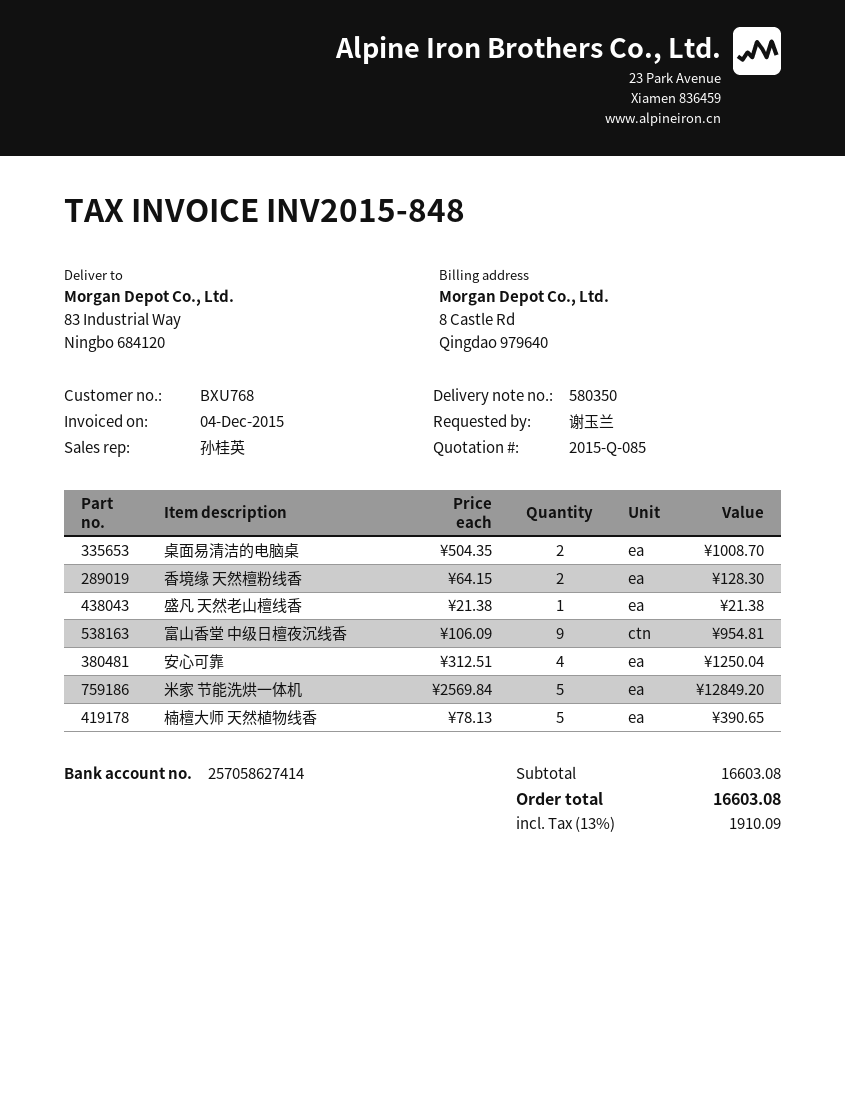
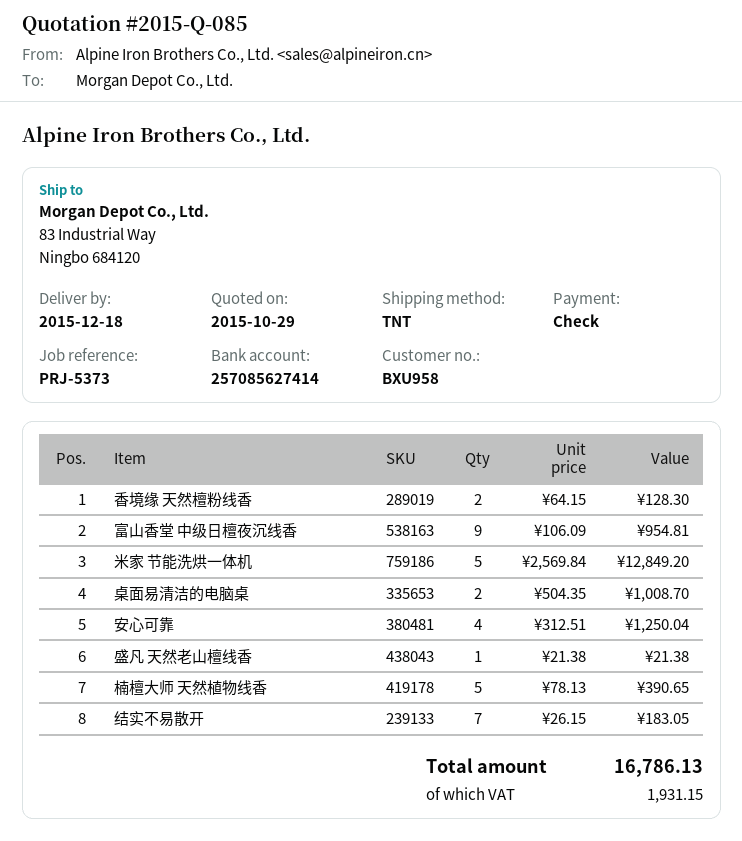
customer number: BXU768 -> BXU958
bank account: 257058627414 -> 257085627414
结实不易散开: none -> 7 x 26.15 = 183.05
tax: 1910.09 -> 1931.15
total: 16603.08 -> 16786.13

